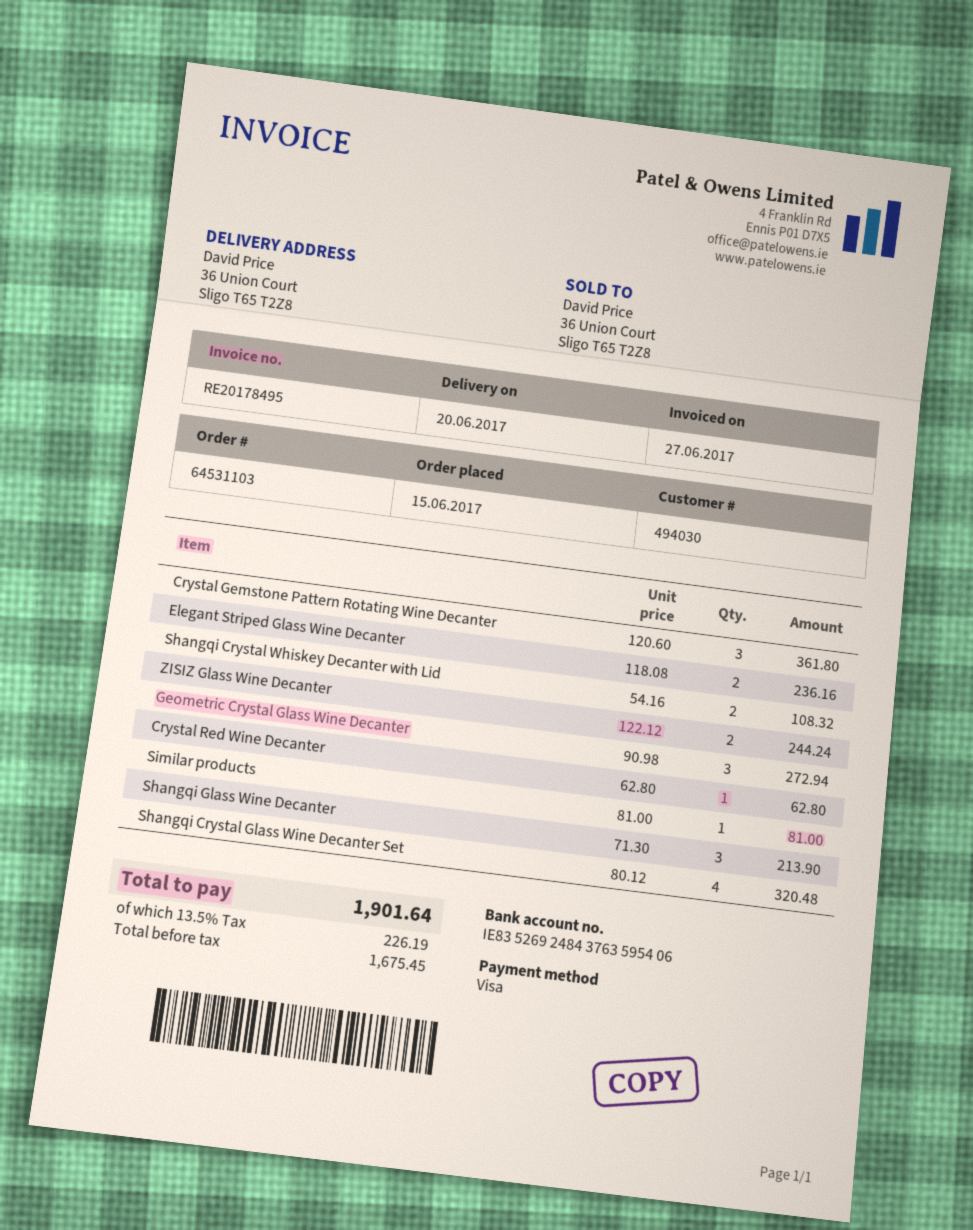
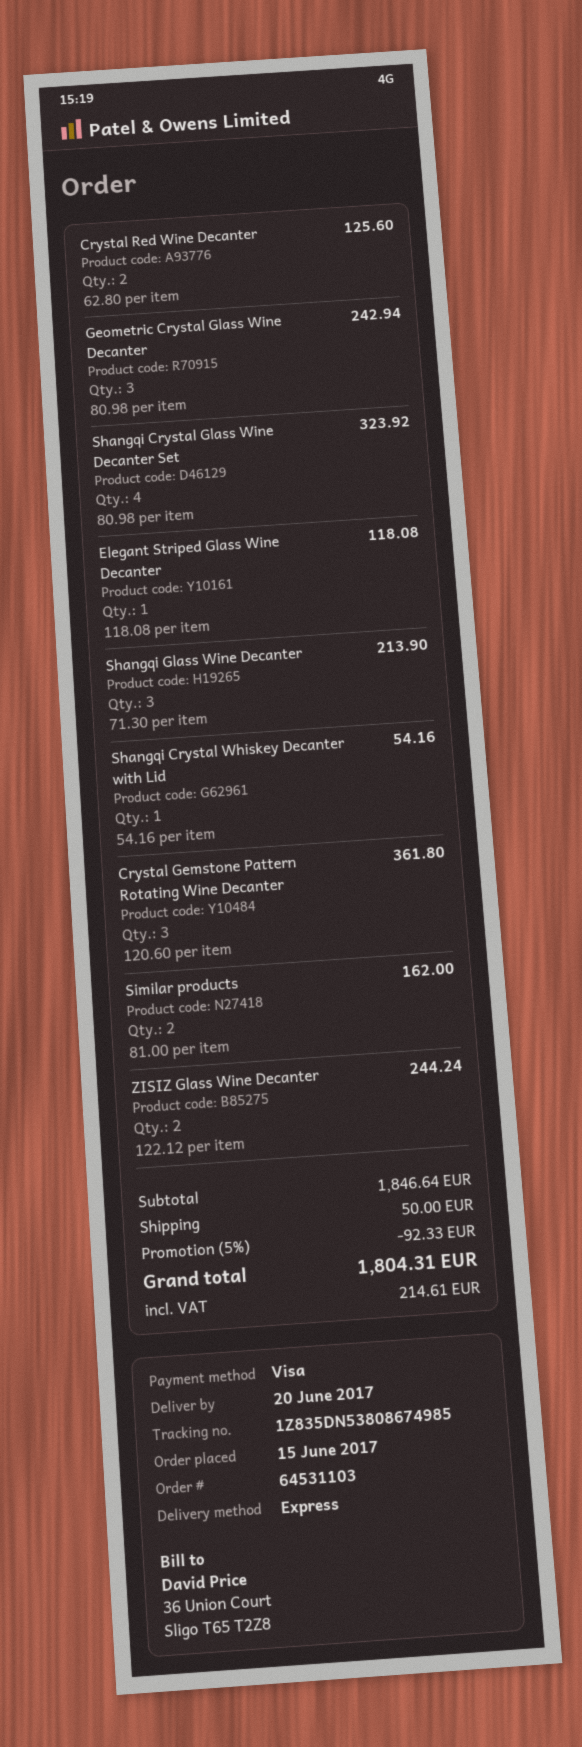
Elegant Striped Glass Wine Decanter: 2 x 118.08 = 236.16 -> 1 x 118.08 = 118.08
Shangqi Crystal Whiskey Decanter with Lid: 2 x 54.16 = 108.32 -> 1 x 54.16 = 54.16
Geometric Crystal Glass Wine Decanter: 3 x 90.98 = 272.94 -> 3 x 80.98 = 242.94
Crystal Red Wine Decanter: 1 x 62.80 = 62.80 -> 2 x 62.80 = 125.60
Similar products: 1 x 81.00 = 81.00 -> 2 x 81.00 = 162.00
Shangqi Crystal Glass Wine Decanter Set: 4 x 80.12 = 320.48 -> 4 x 80.98 = 323.92
discount: none -> 5% = 92.33
shipping: none -> 50.00
tax: 226.19 -> 214.61
total: 1901.64 -> 1804.31

